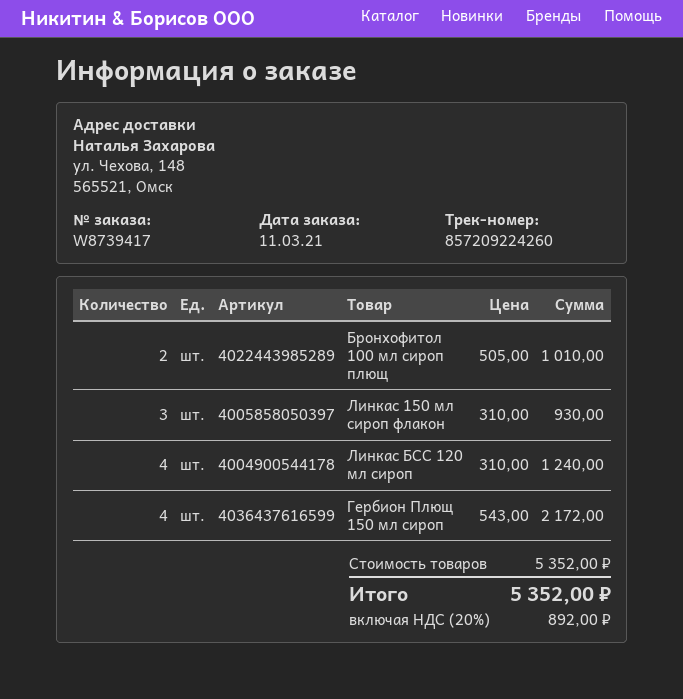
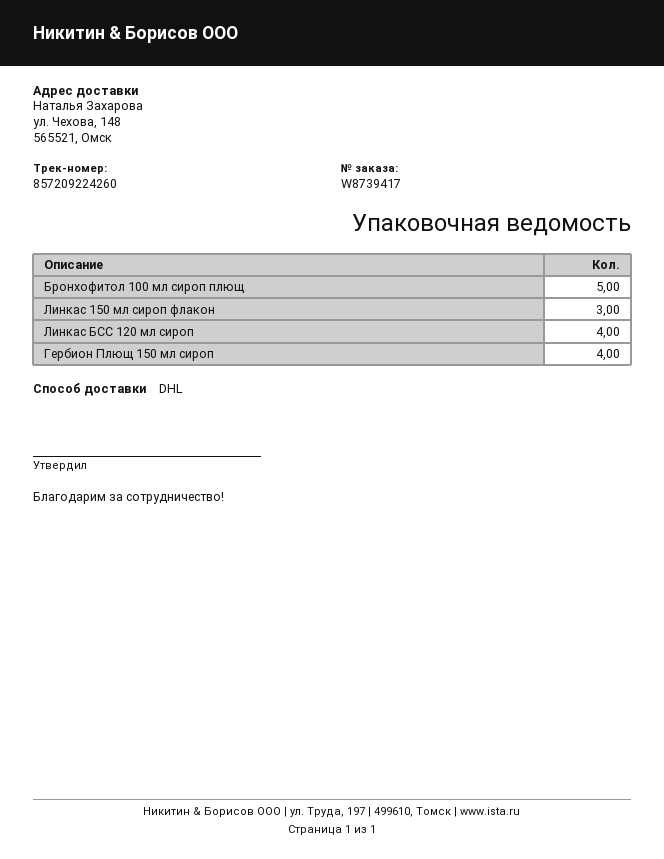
Бронхофитол 100 мл сироп плющ: 2 -> 5

